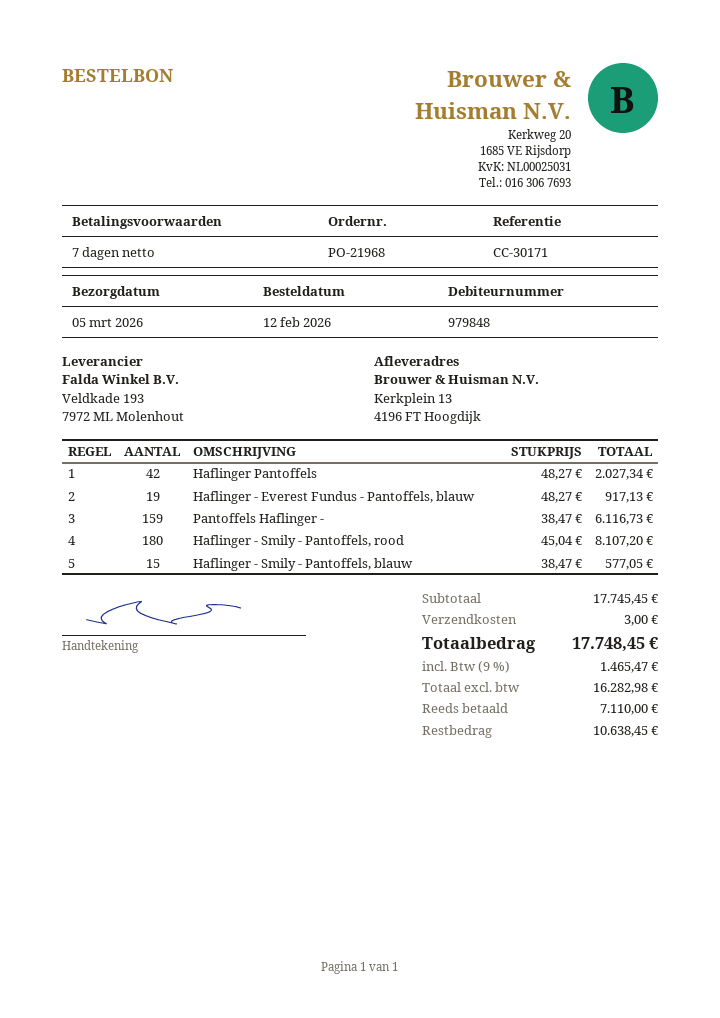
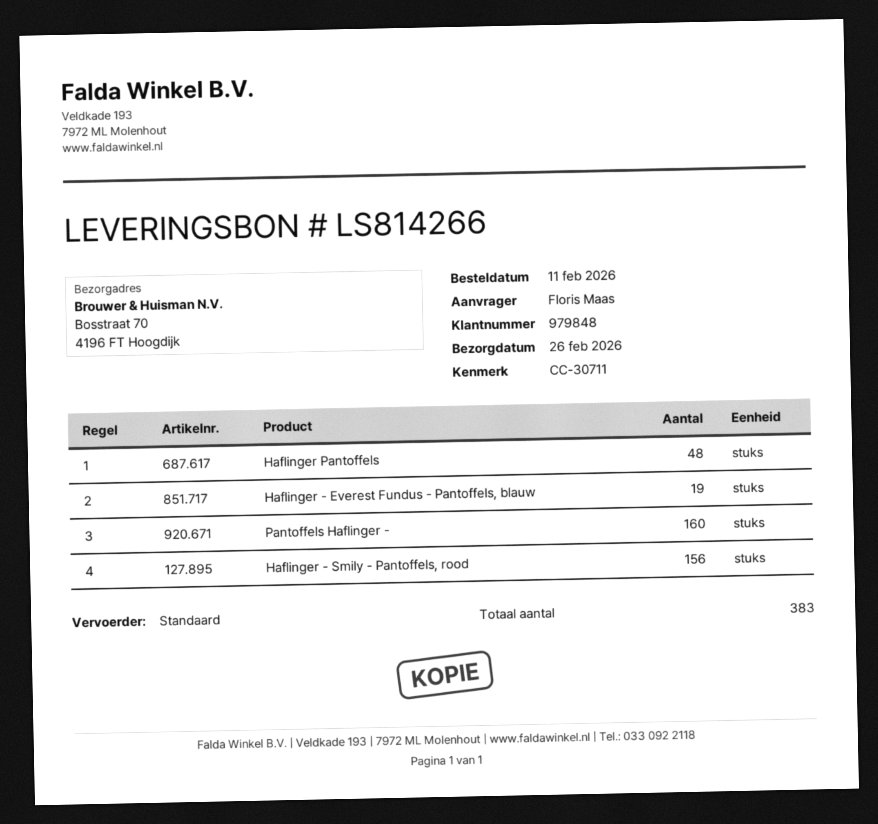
order date: 2026-02-12 -> 2026-02-11
delivery date: 2026-03-05 -> 2026-02-26
reference: CC-30171 -> CC-30711
ship to: Kerkplein 13, 4196 FT Hoogdijk -> Bosstraat 70, 4196 FT Hoogdijk
Haflinger Pantoffels: 42 -> 48
Pantoffels Haflinger -: 159 -> 160
Haflinger - Smily - Pantoffels, rood: 180 -> 156
Haflinger - Smily - Pantoffels, blauw: 15 -> none

